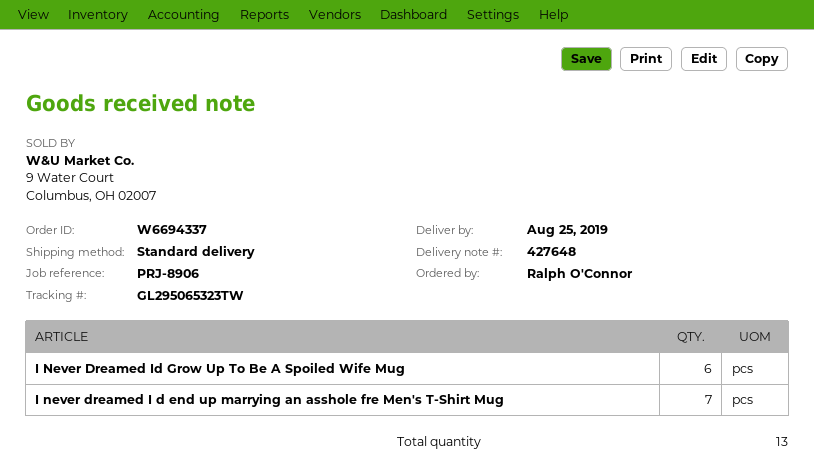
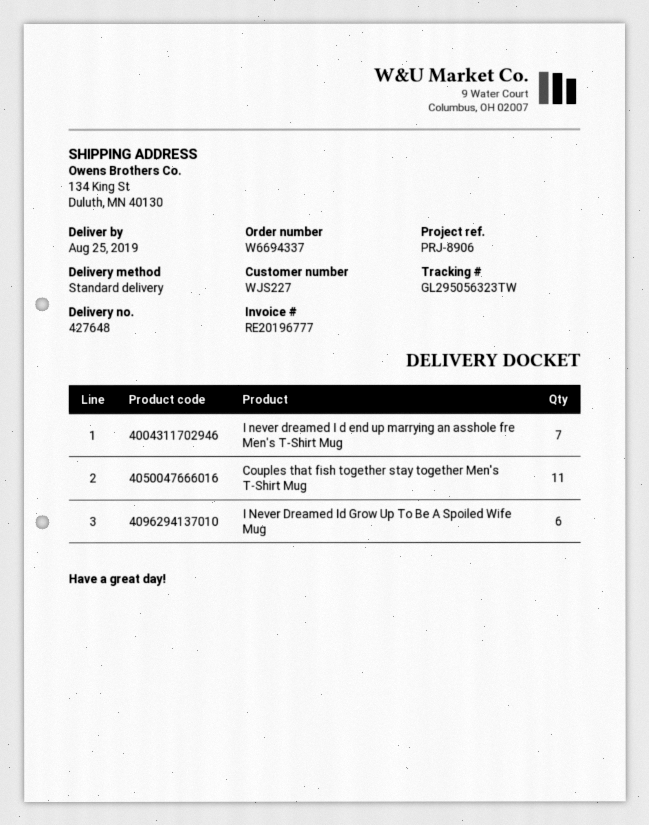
tracking number: GL295065323TW -> GL295056323TW
Couples that fish together stay together Men's T-Shirt Mug: none -> 11

